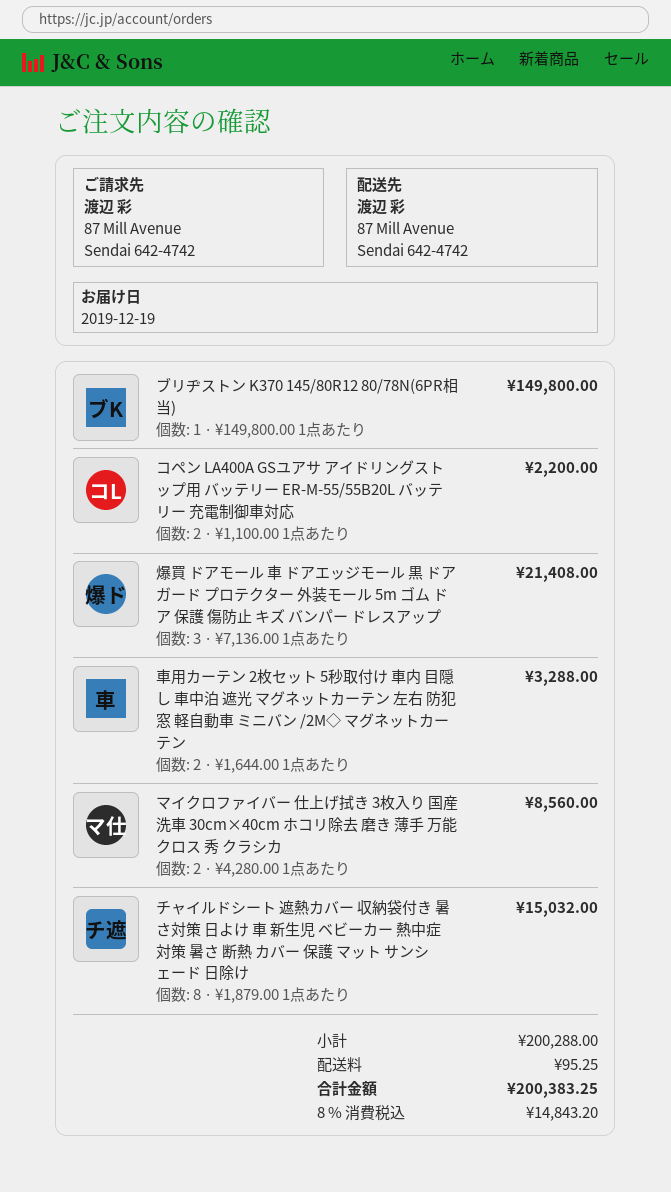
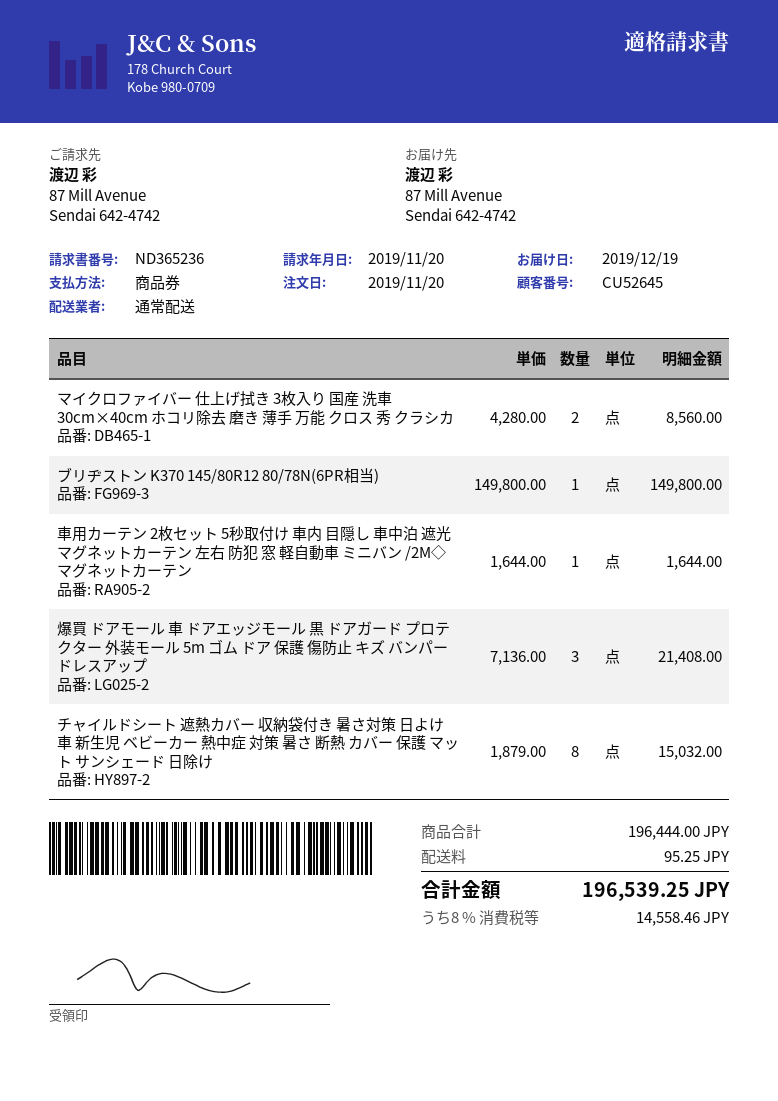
コペン LA400A GSユアサ アイドリングストップ用 バッテリー ER-M-55/55B20L バッテリー 充電制御車対応: 2 x 1100.00 = 2200.00 -> none
車用カーテン 2枚セット 5秒取付け 車内 目隠し 車中泊 遮光 マグネットカーテン 左右 防犯 窓 軽自動車 ミニバン /2M◇ マグネットカーテン: 2 x 1644.00 = 3288.00 -> 1 x 1644.00 = 1644.00
subtotal: 200288.00 -> 196444.00
tax: 8% = 14843.20 -> 8% = 14558.46
total: 200383.25 -> 196539.25

